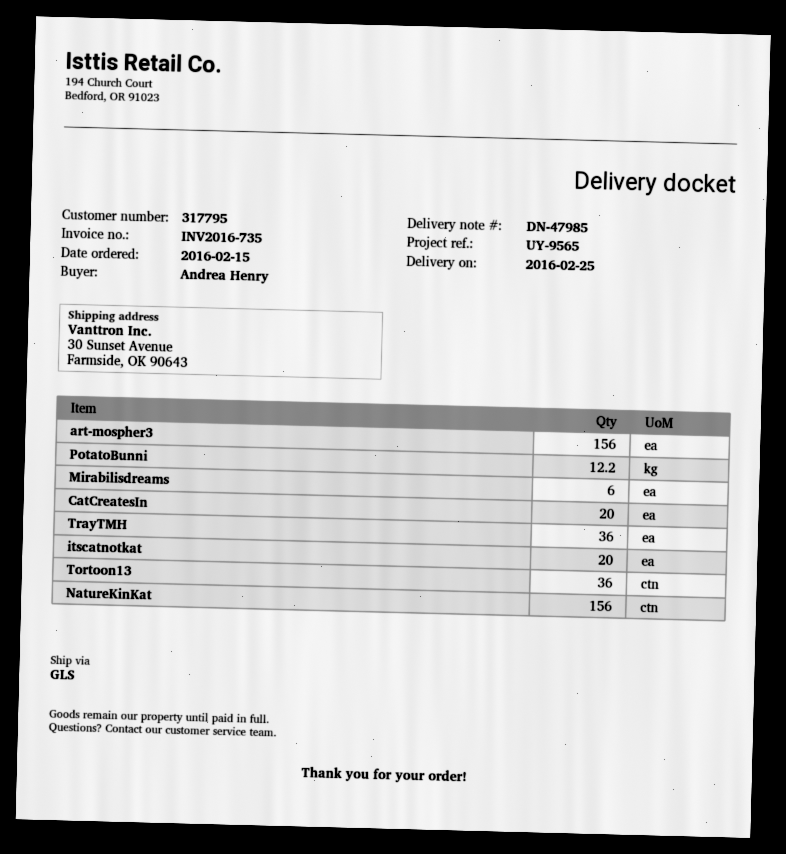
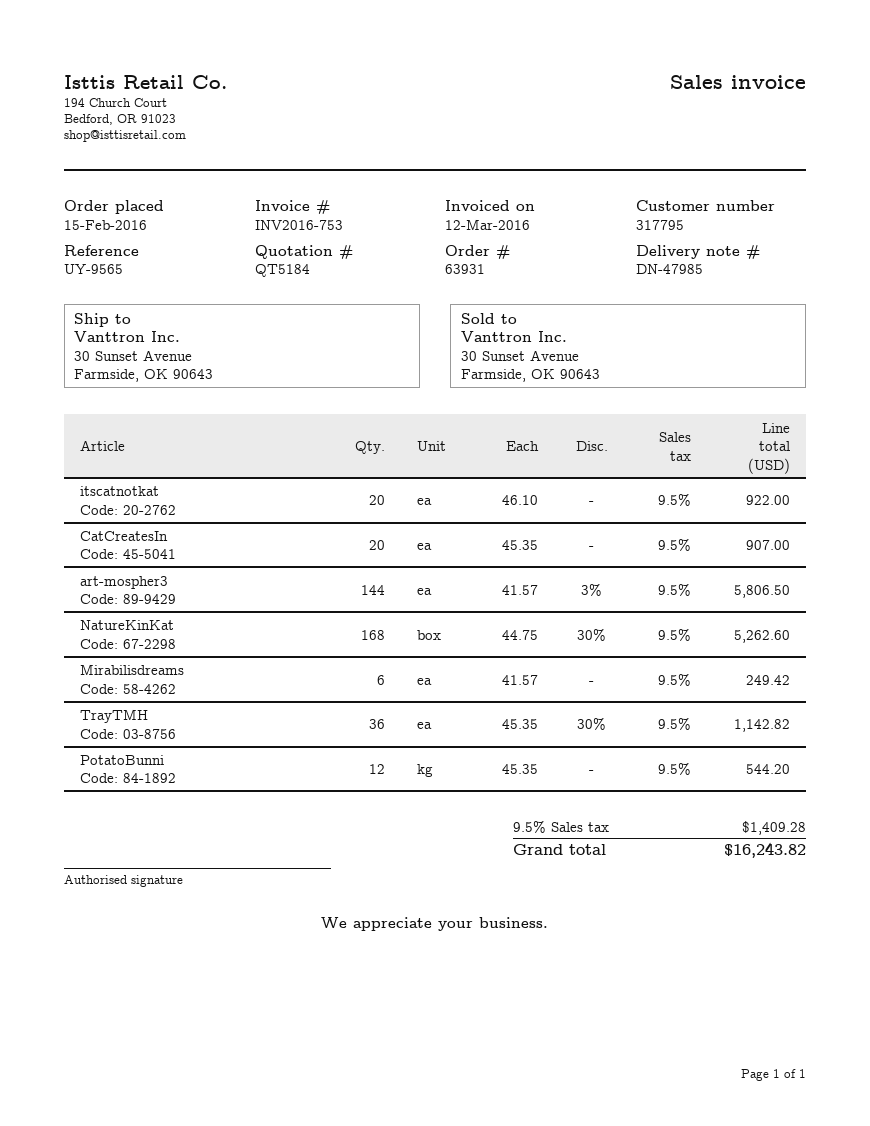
invoice number: INV2016-735 -> INV2016-753
art-mospher3: 156 -> 144
PotatoBunni: 12.2 -> 12
Tortoon13: 36 -> none
NatureKinKat: 156 -> 168

